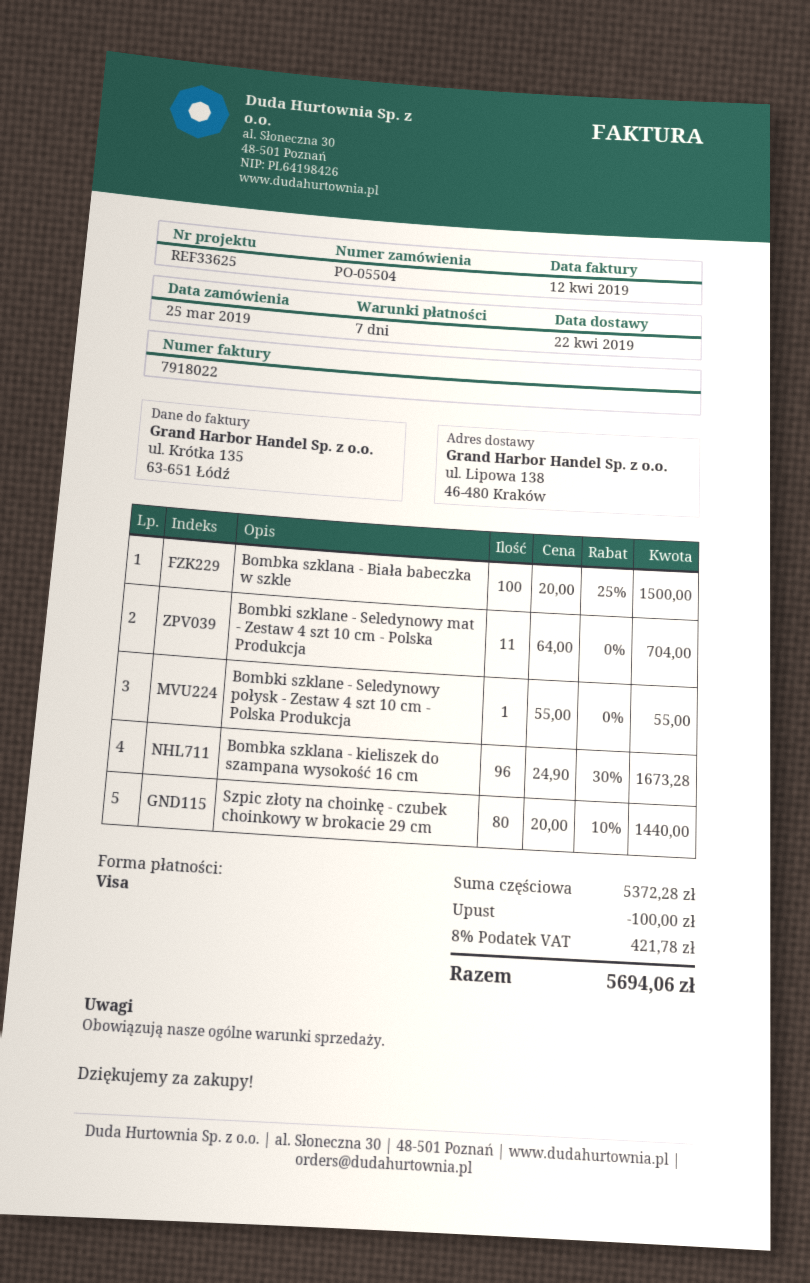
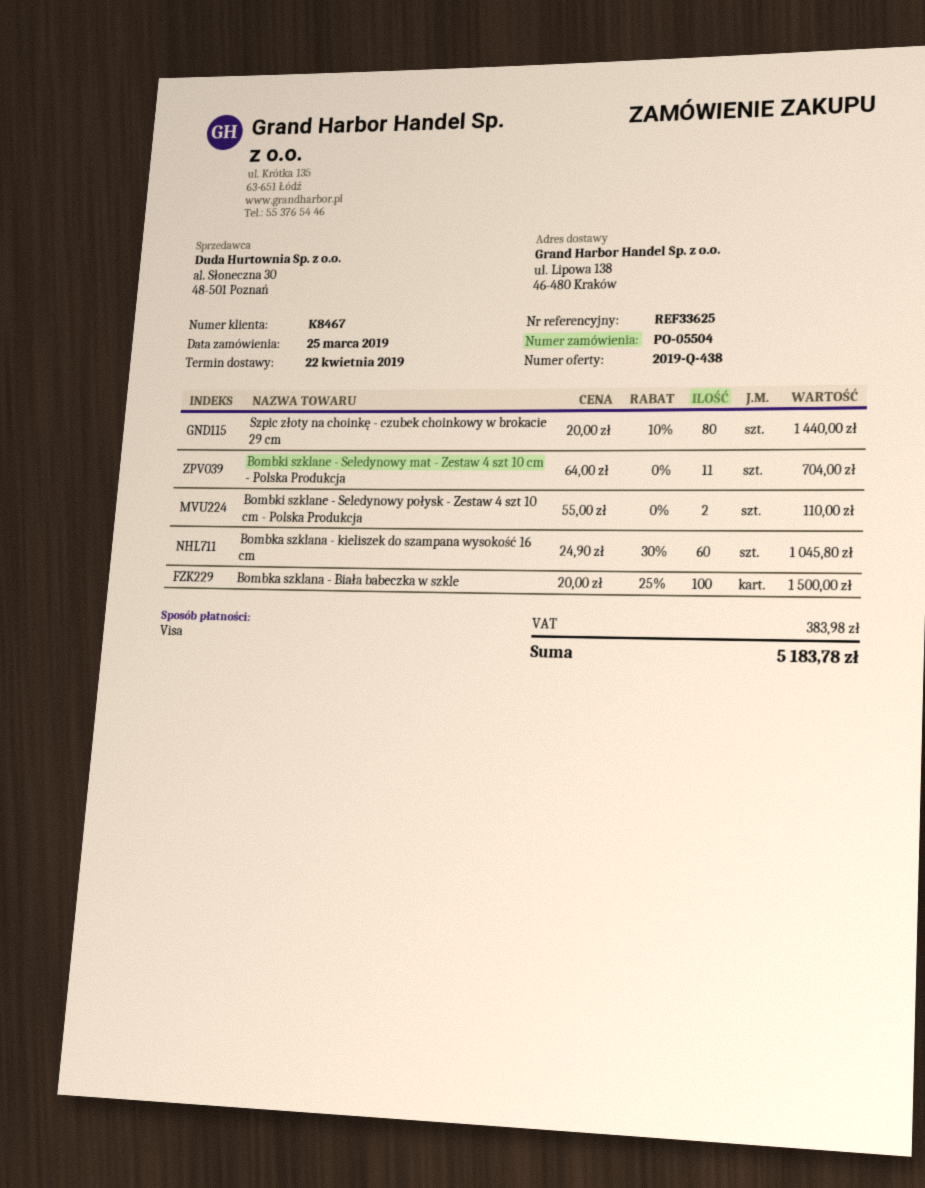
Bombki szklane - Seledynowy połysk - Zestaw 4 szt 10 cm - Polska Produkcja: 1 x 55.00 = 55.00 -> 2 x 55.00 = 110.00
Bombka szklana - kieliszek do szampana wysokość 16 cm: 96 x 24.90 - 30% = 1673.28 -> 60 x 24.90 - 30% = 1045.80
discount: 100.00 -> none
tax: 421.78 -> 383.98
total: 5694.06 -> 5183.78

